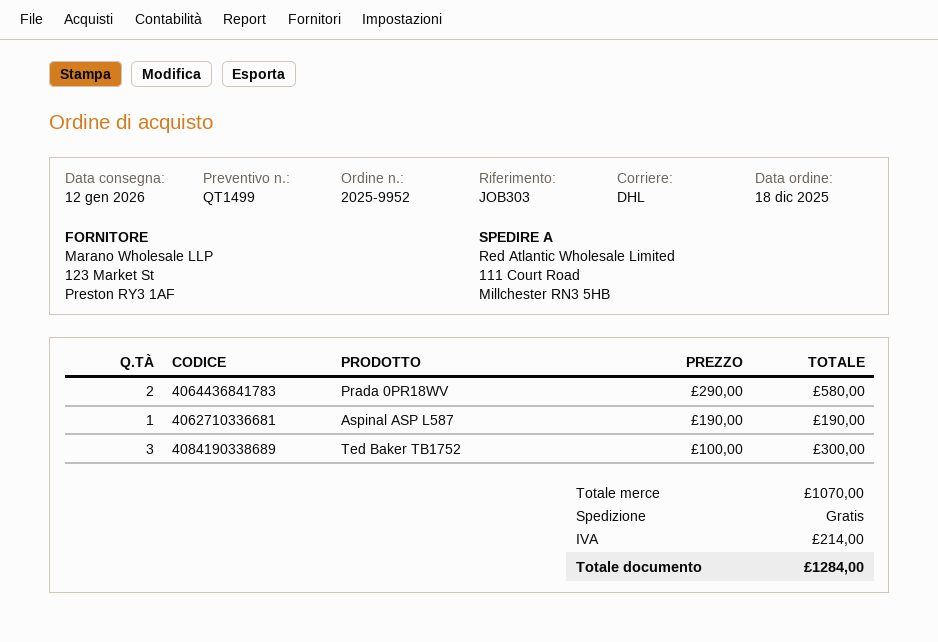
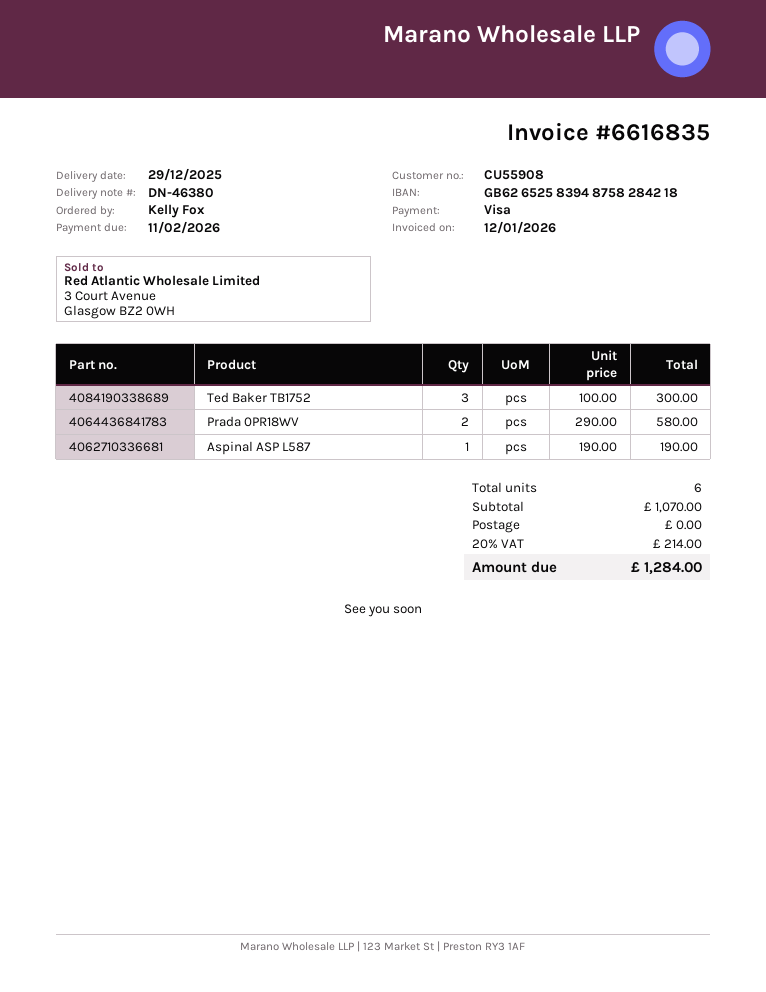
delivery date: 2026-01-12 -> 2025-12-29

